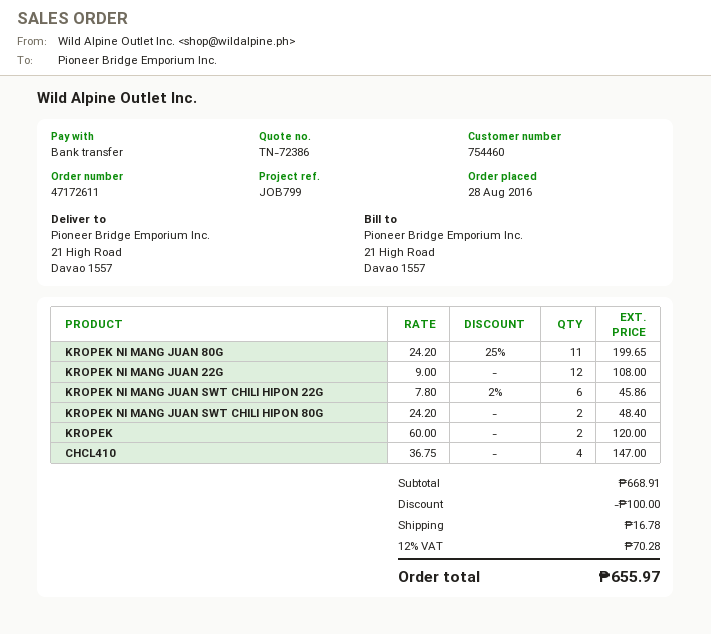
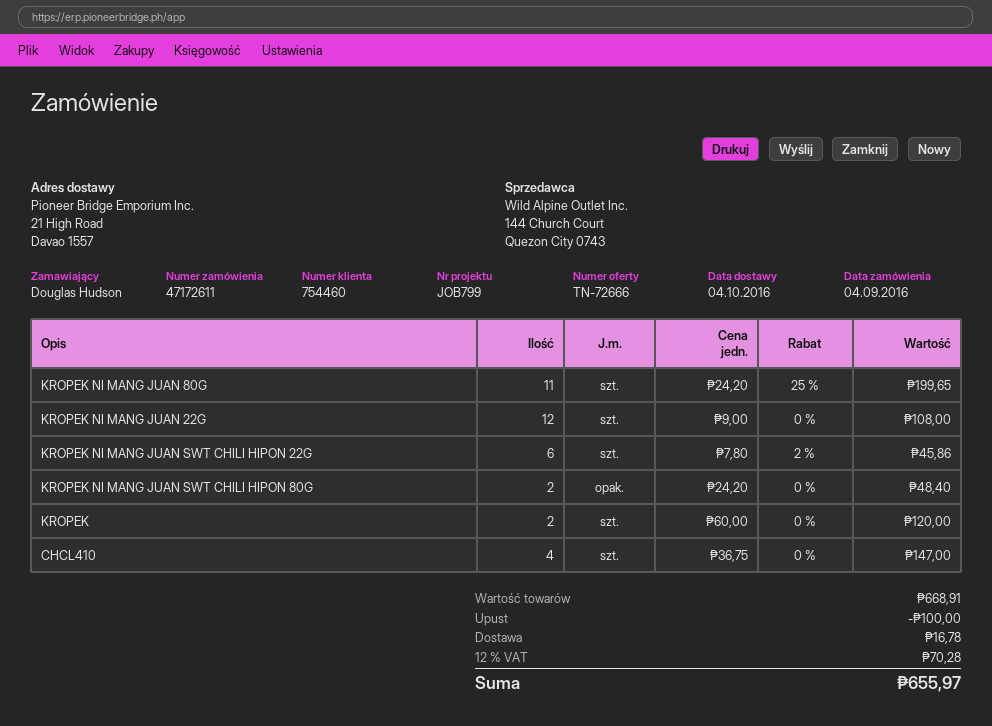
quote number: TN-72386 -> TN-72666
order date: 2016-08-28 -> 2016-09-04

